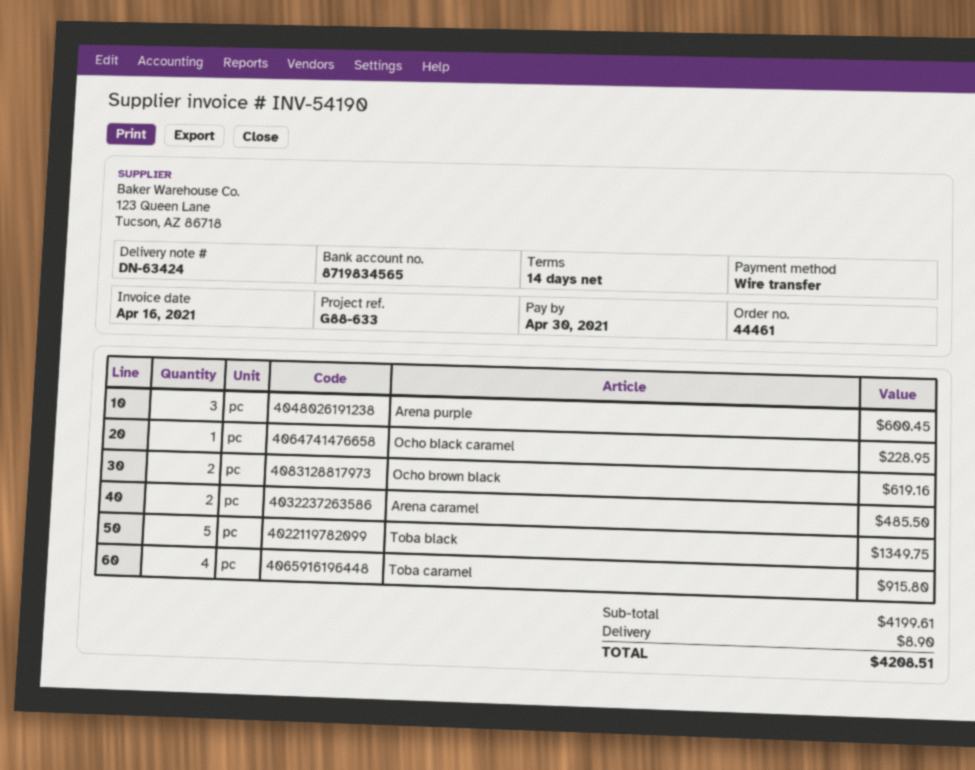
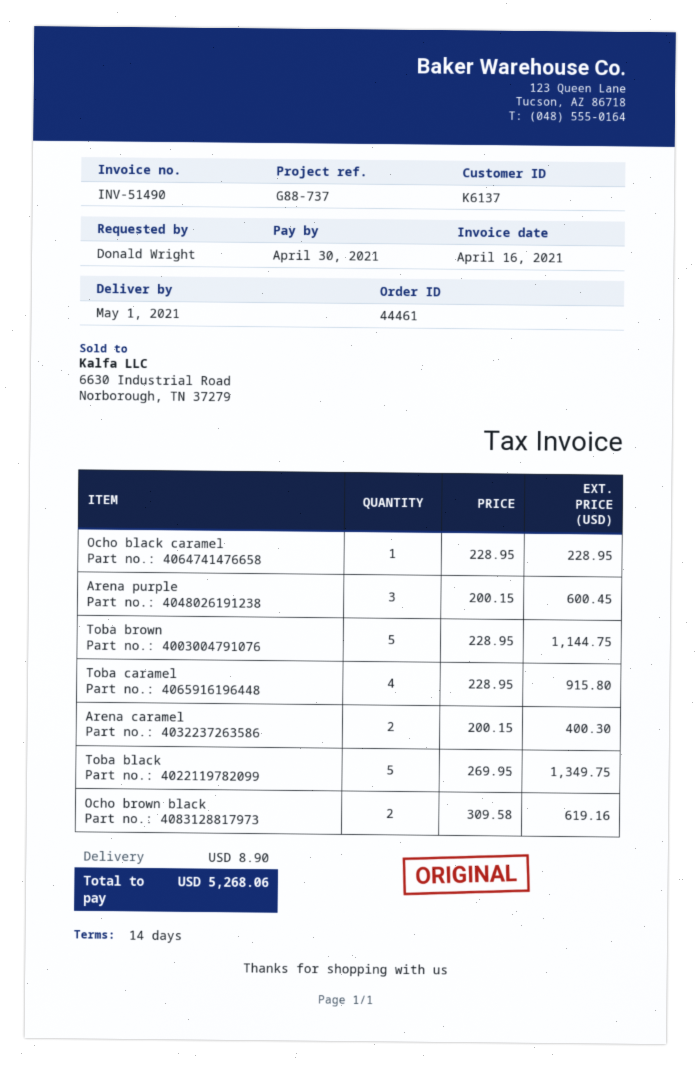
invoice number: INV-54190 -> INV-51490
reference: G88-633 -> G88-737
Arena caramel: 2 for 485.50 -> 2 for 400.30
Toba brown: none -> 5 for 1144.75
total: 4208.51 -> 5268.06

